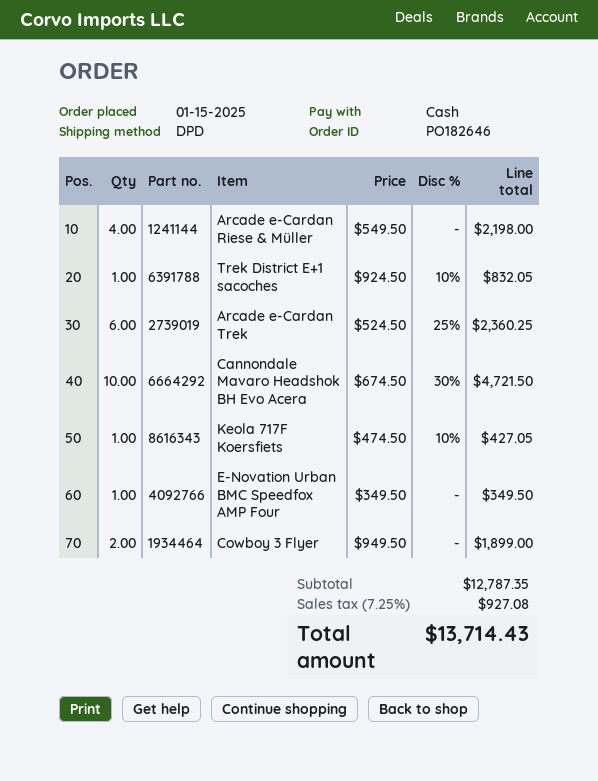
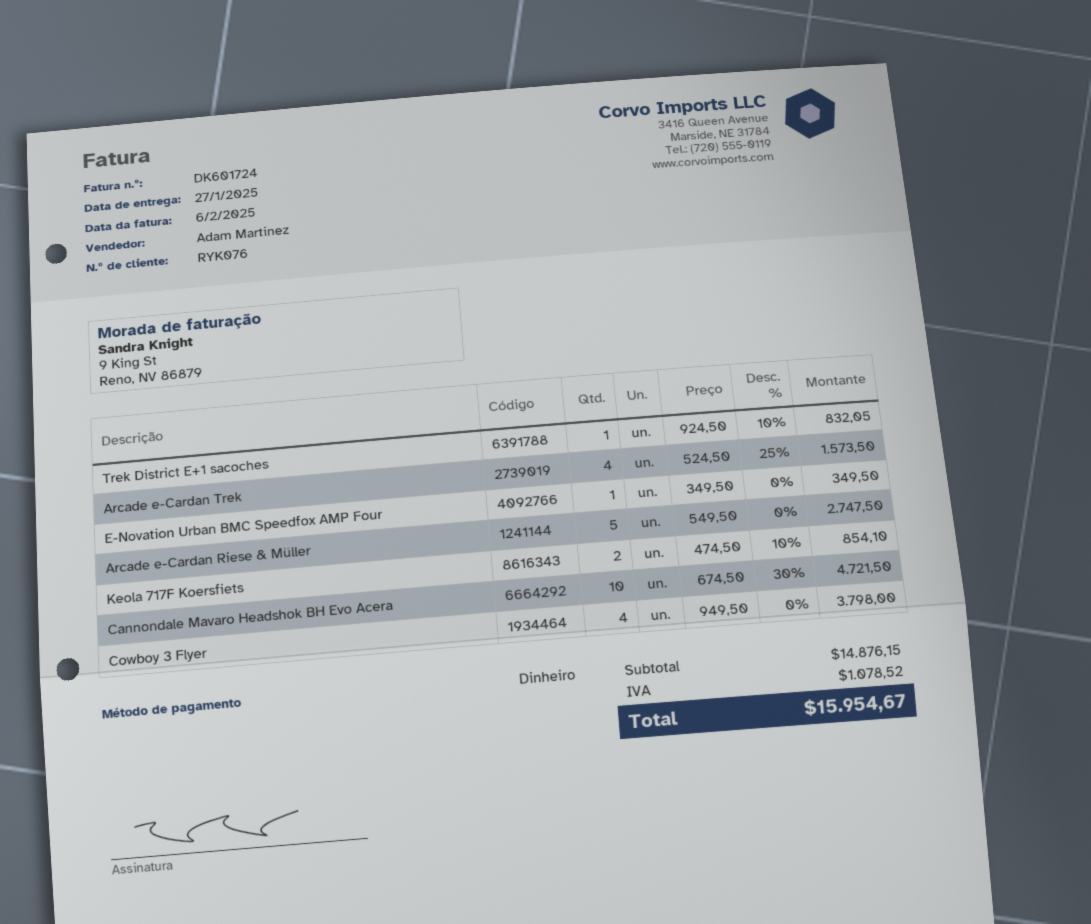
Arcade e-Cardan Riese & Müller: 4 x 549.50 = 2198.00 -> 5 x 549.50 = 2747.50
Arcade e-Cardan Trek: 6 x 524.50 - 25% = 2360.25 -> 4 x 524.50 - 25% = 1573.50
Keola 717F Koersfiets: 1 x 474.50 - 10% = 427.05 -> 2 x 474.50 - 10% = 854.10
Cowboy 3 Flyer: 2 x 949.50 = 1899.00 -> 4 x 949.50 = 3798.00
subtotal: 12787.35 -> 14876.15
tax: 927.08 -> 1078.52
total: 13714.43 -> 15954.67

